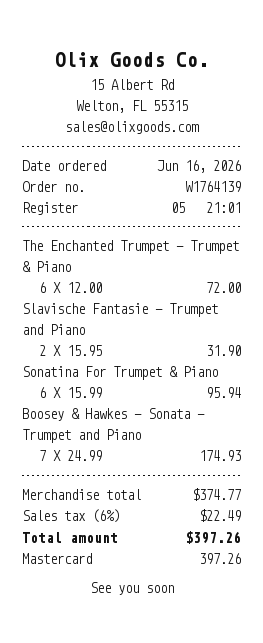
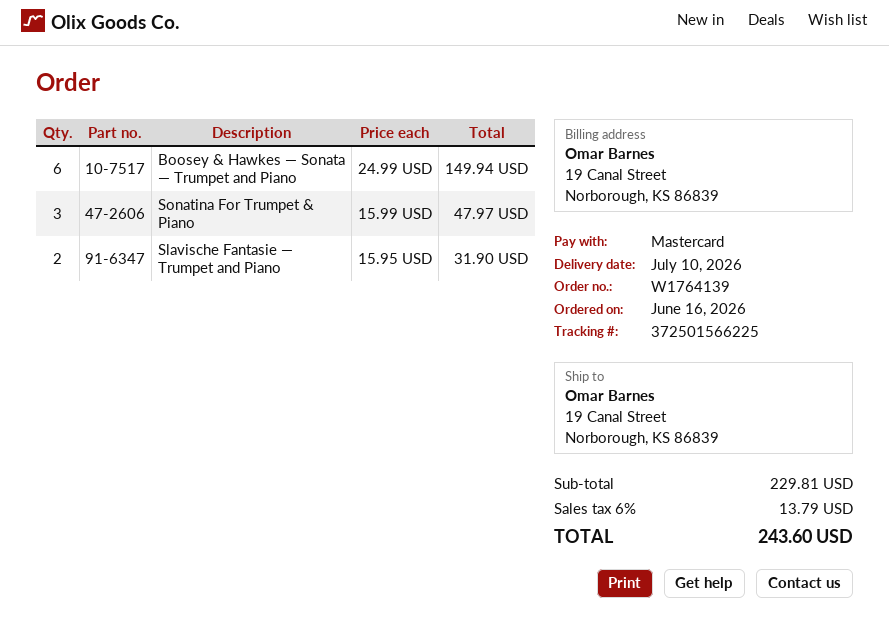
The Enchanted Trumpet — Trumpet & Piano: 6 x 12.00 = 72.00 -> none
Sonatina For Trumpet & Piano: 6 x 15.99 = 95.94 -> 3 x 15.99 = 47.97
Boosey & Hawkes — Sonata — Trumpet and Piano: 7 x 24.99 = 174.93 -> 6 x 24.99 = 149.94
subtotal: 374.77 -> 229.81
tax: 6% = 22.49 -> 6% = 13.79
total: 397.26 -> 243.60

